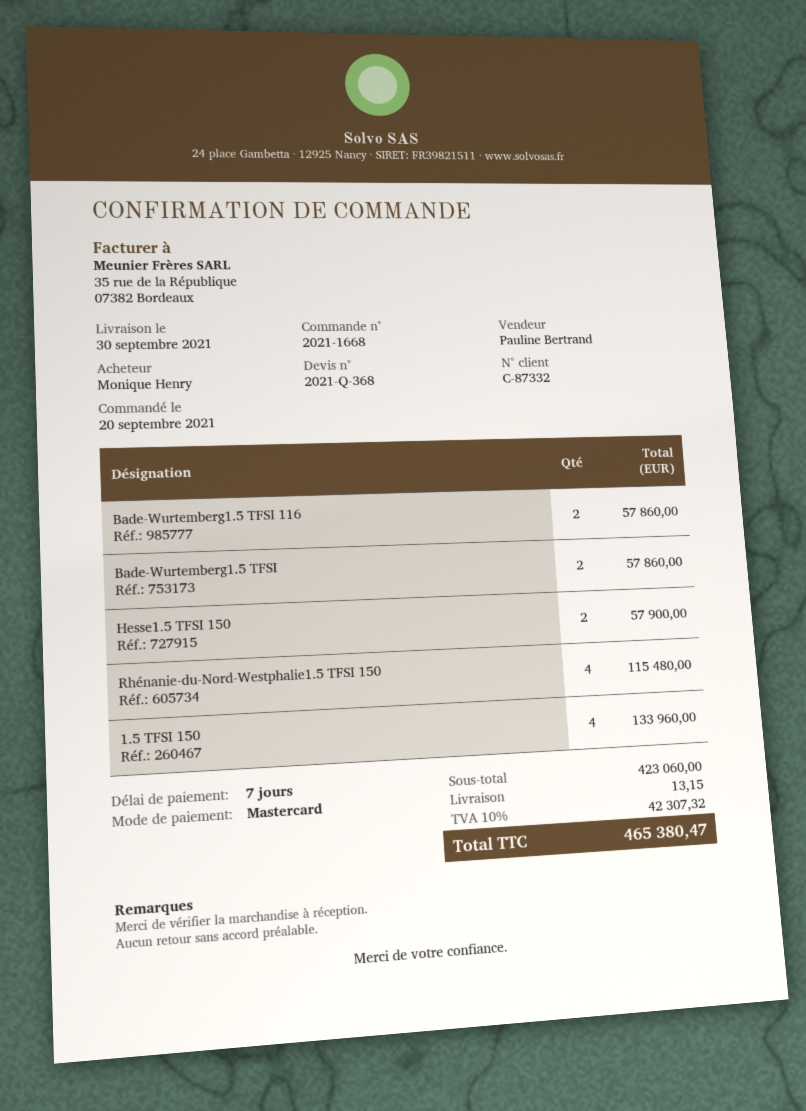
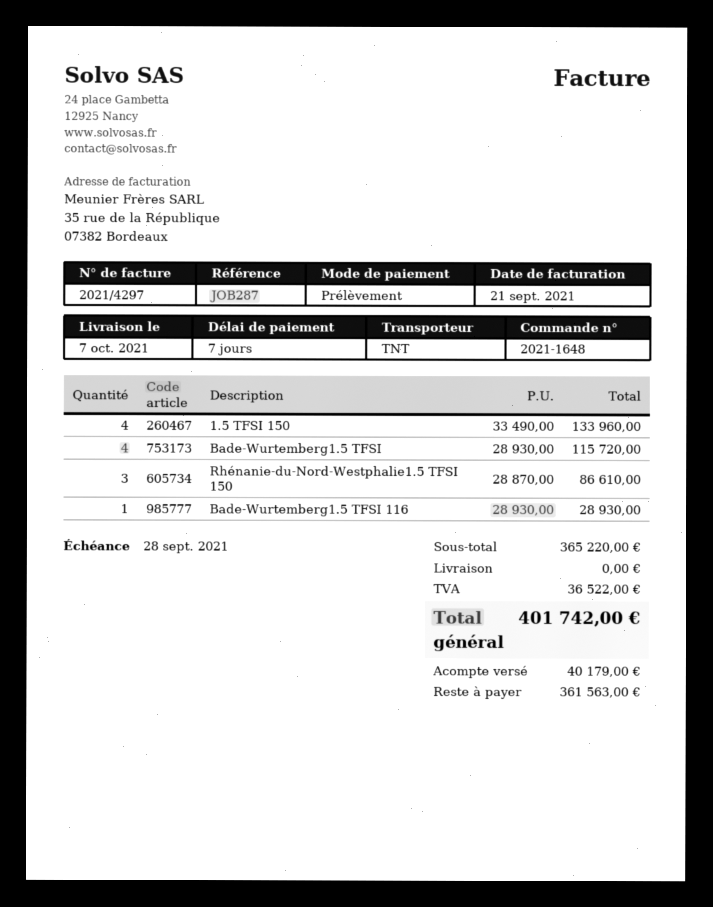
order number: 2021-1668 -> 2021-1648
delivery date: 2021-09-30 -> 2021-10-07
payment method: Mastercard -> direct debit
Bade-Wurtemberg1.5 TFSI 116: 2 for 57860.00 -> 1 for 28930.00
Bade-Wurtemberg1.5 TFSI: 2 for 57860.00 -> 4 for 115720.00
Hesse1.5 TFSI 150: 2 for 57900.00 -> none
Rhénanie-du-Nord-Westphalie1.5 TFSI 150: 4 for 115480.00 -> 3 for 86610.00
subtotal: 423060.00 -> 365220.00
shipping: 13.15 -> 0.00
tax: 42307.32 -> 36522.00
total: 465380.47 -> 401742.00

